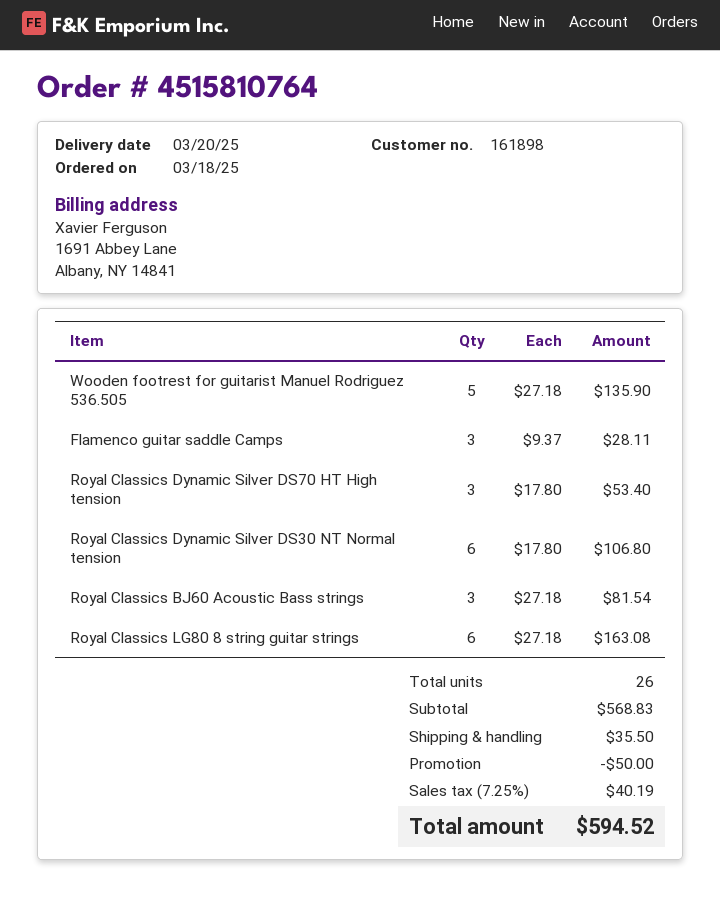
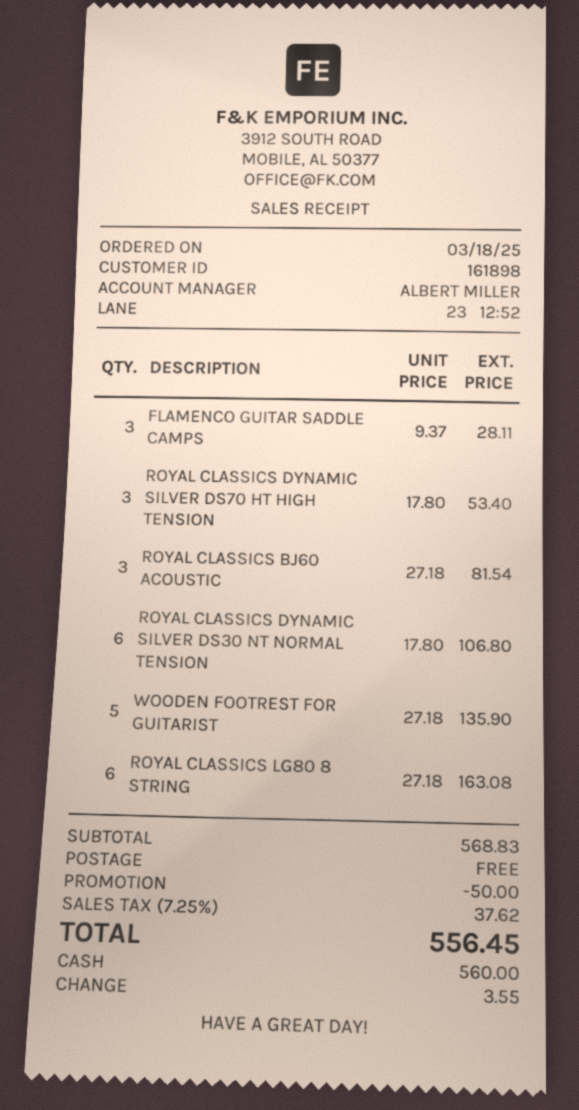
shipping: 35.50 -> 0.00
tax: 7.25% = 40.19 -> 7.25% = 37.62
total: 594.52 -> 556.45

